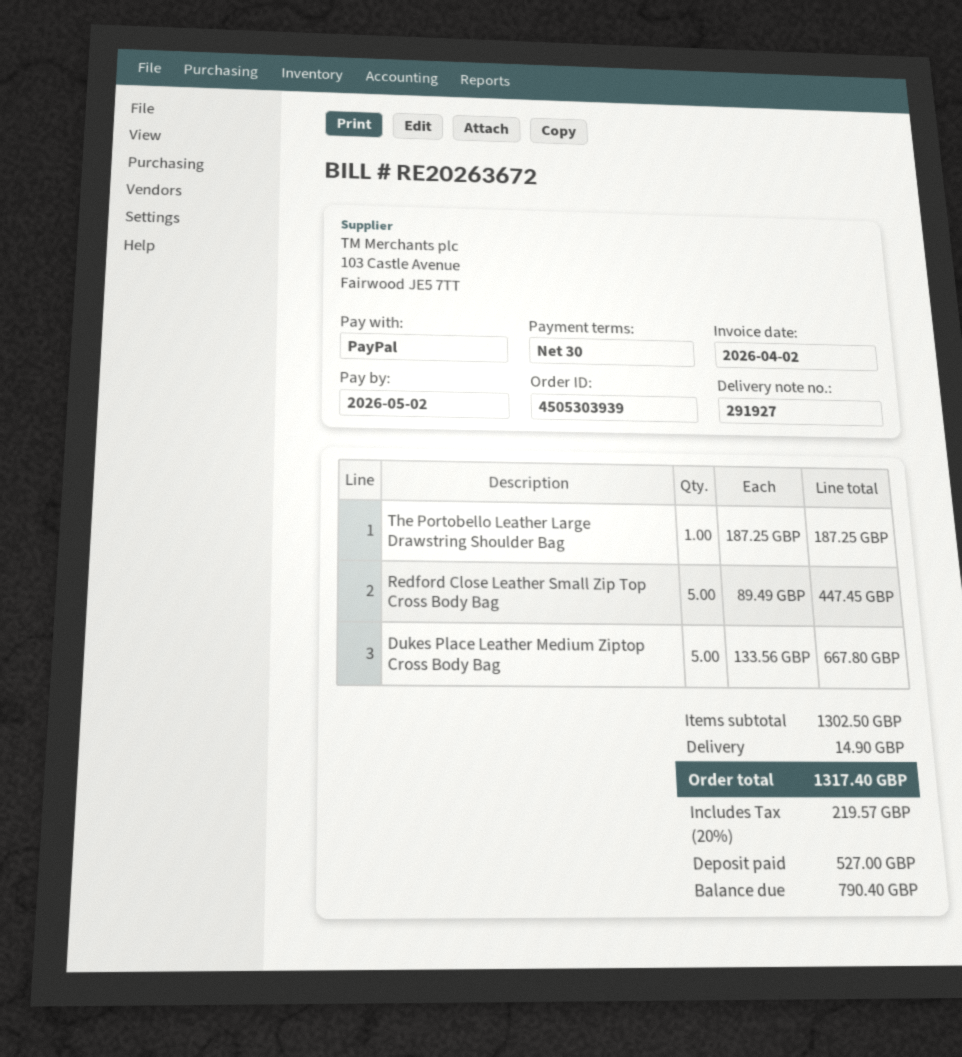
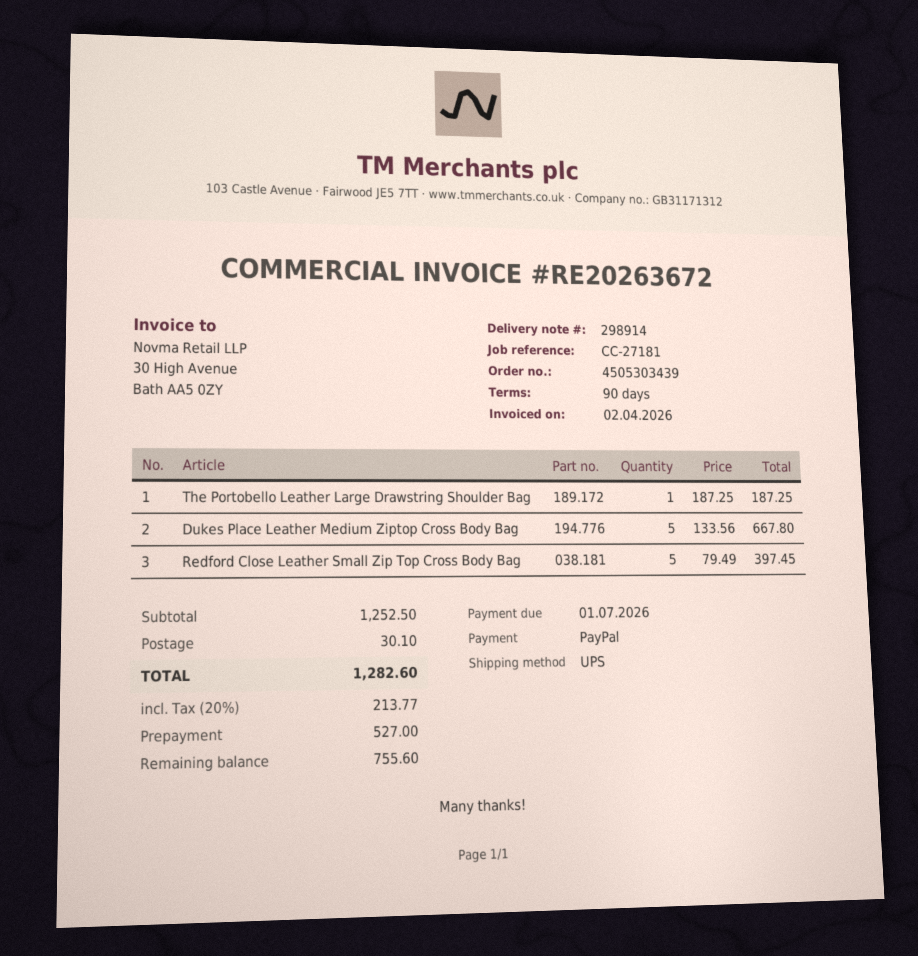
order number: 4505303939 -> 4505303439
delivery note number: 291927 -> 298914
payment terms: 30 days -> 90 days
due date: 2026-05-02 -> 2026-07-01
Redford Close Leather Small Zip Top Cross Body Bag: 5 x 89.49 = 447.45 -> 5 x 79.49 = 397.45
subtotal: 1302.50 -> 1252.50
shipping: 14.90 -> 30.10
tax: 20% = 219.57 -> 20% = 213.77
total: 1317.40 -> 1282.60
balance: 790.40 -> 755.60

